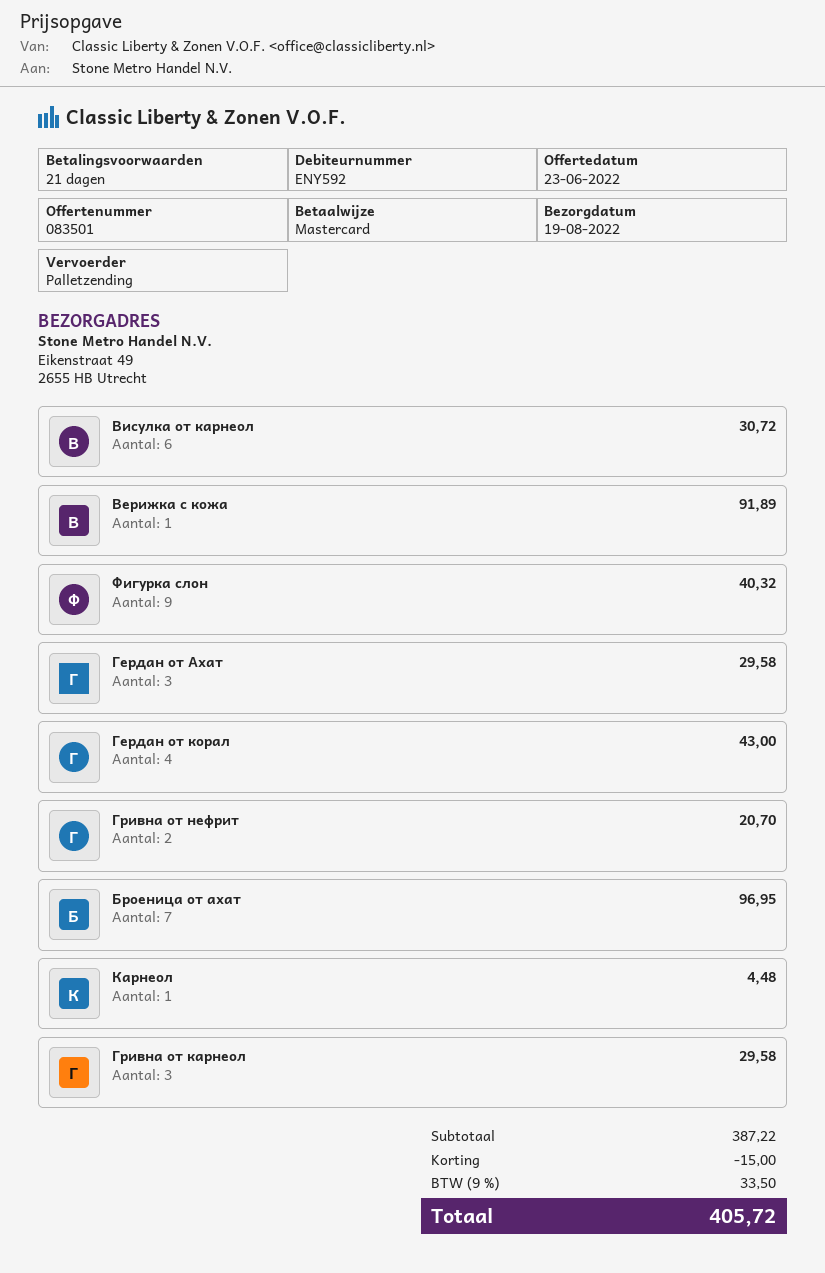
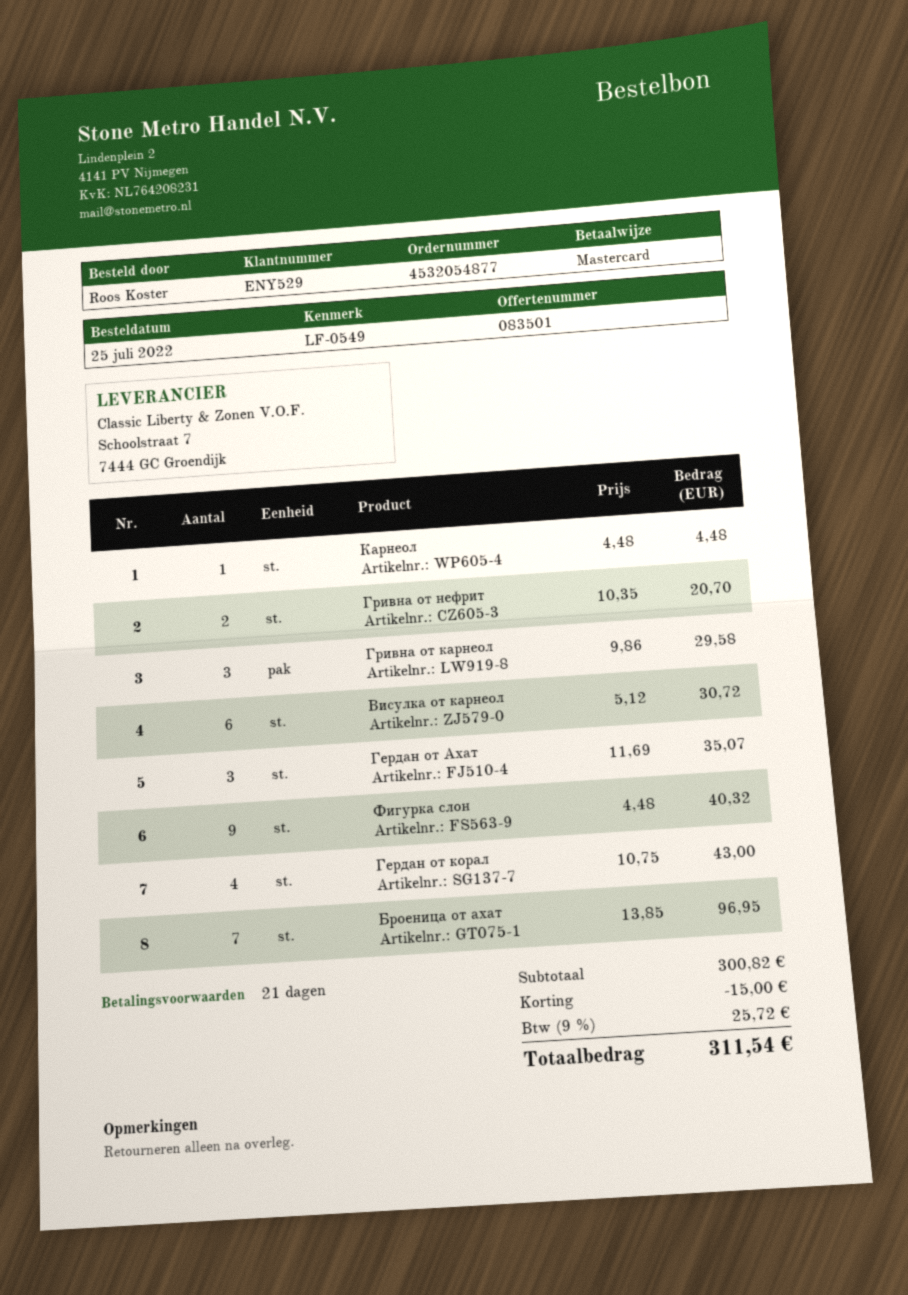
customer number: ENY592 -> ENY529
Верижка с кожа: 1 for 91.89 -> none
Гердан от Ахат: 3 for 29.58 -> 3 for 35.07
subtotal: 387.22 -> 300.82
tax: 9% = 33.50 -> 9% = 25.72
total: 405.72 -> 311.54

